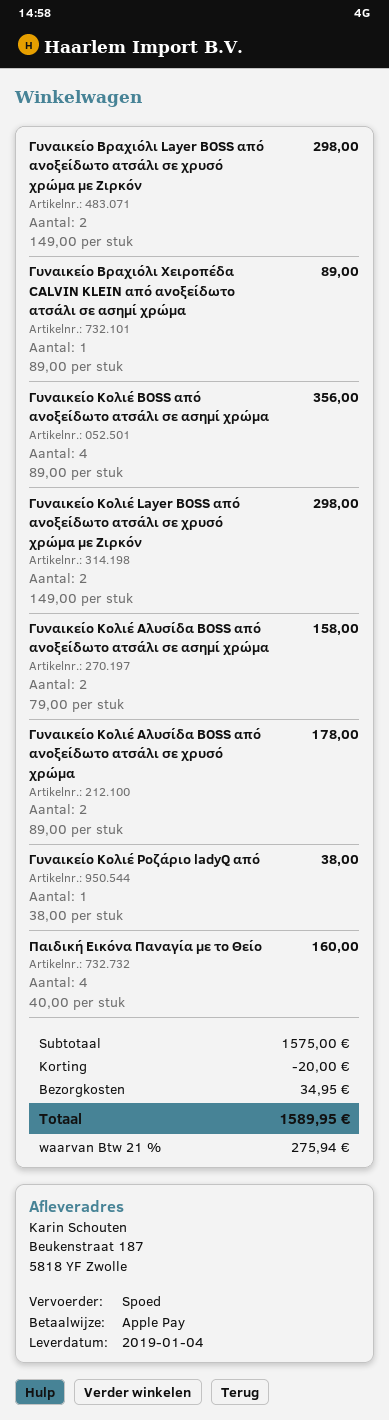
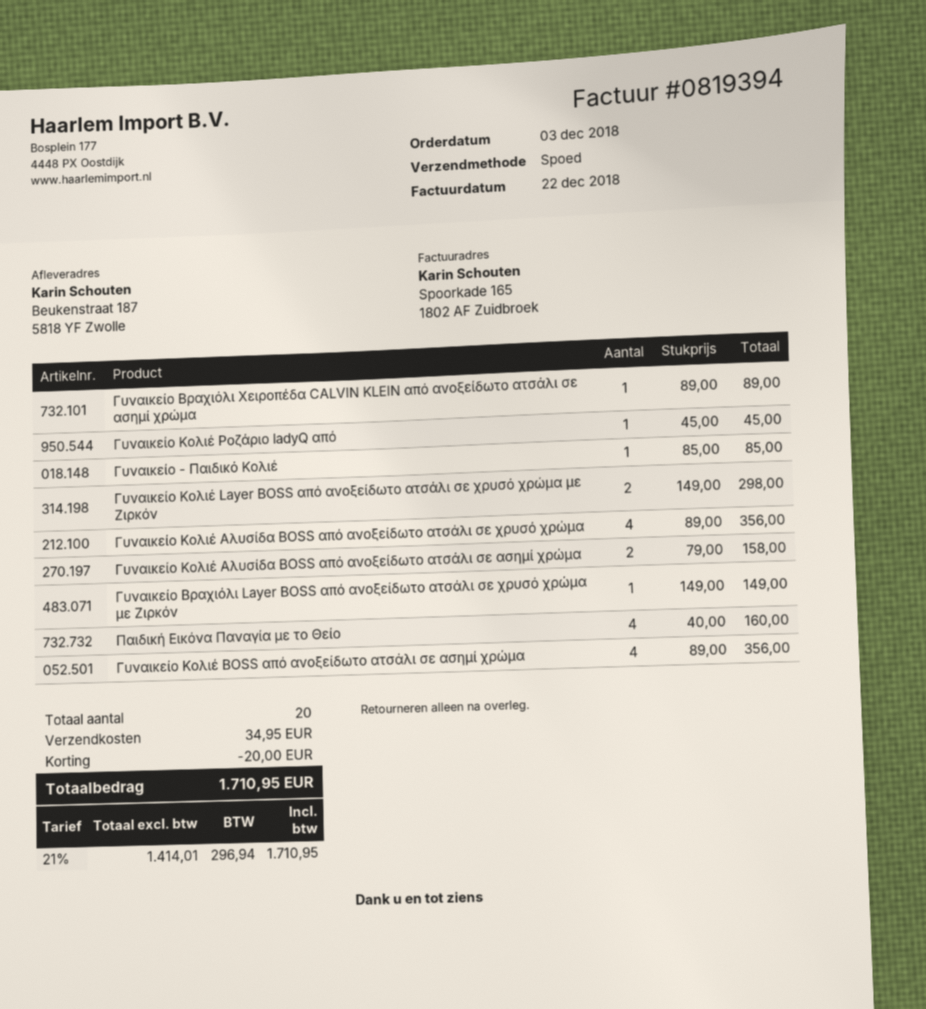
Γυναικείο Βραχιόλι Layer BOSS από ανοξείδωτο ατσάλι σε χρυσό χρώμα με Ζιρκόν: 2 x 149.00 = 298.00 -> 1 x 149.00 = 149.00
Γυναικείο Κολιέ Αλυσίδα BOSS από ανοξείδωτο ατσάλι σε χρυσό χρώμα: 2 x 89.00 = 178.00 -> 4 x 89.00 = 356.00
Γυναικείο Κολιέ Ροζάριο ladyQ από: 1 x 38.00 = 38.00 -> 1 x 45.00 = 45.00
Γυναικείο - Παιδικό Κολιέ: none -> 1 x 85.00 = 85.00
tax: 21% = 275.94 -> 21% = 296.94
total: 1589.95 -> 1710.95

